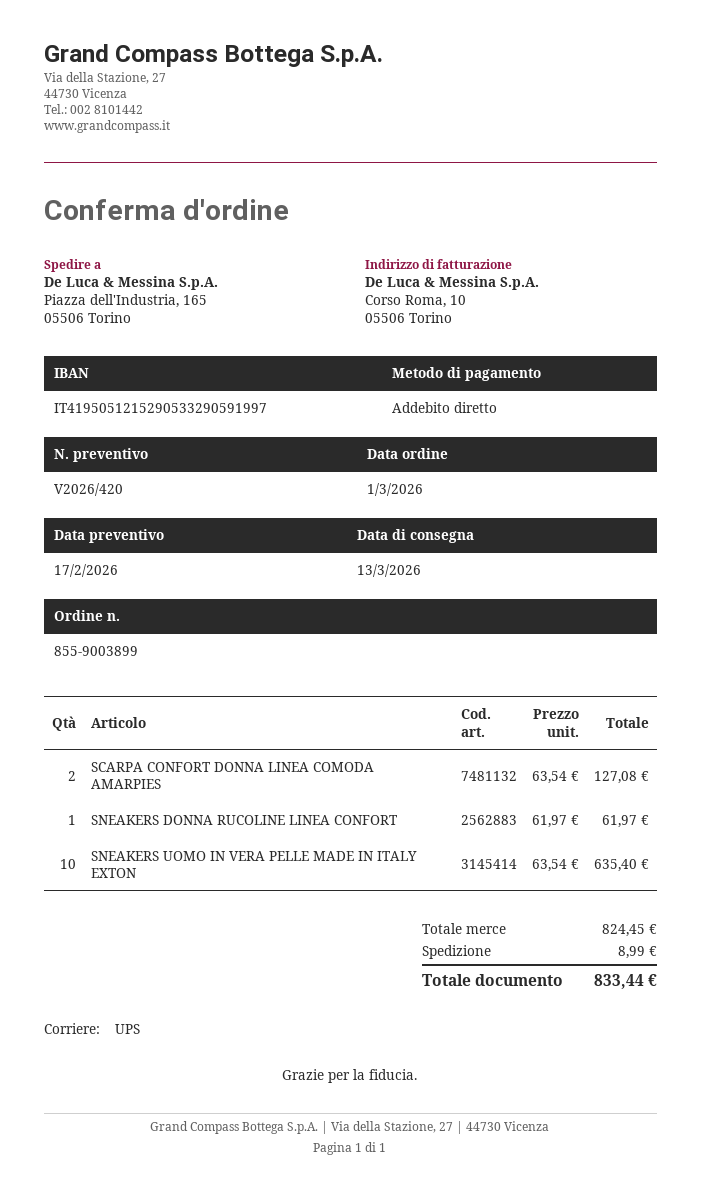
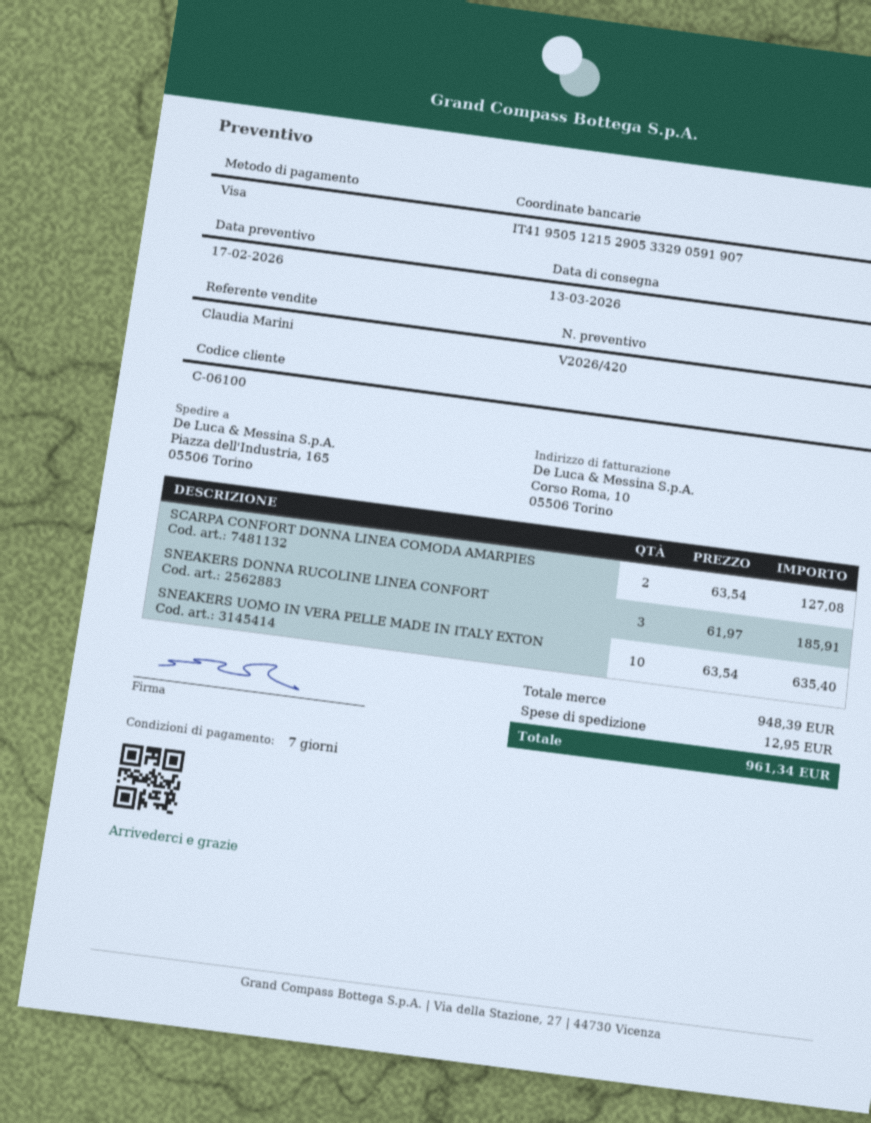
payment method: direct debit -> Visa
bank account: IT4195051215290533290591997 -> IT4195051215290533290591907
SNEAKERS DONNA RUCOLINE LINEA CONFORT: 1 x 61.97 = 61.97 -> 3 x 61.97 = 185.91
subtotal: 824.45 -> 948.39
shipping: 8.99 -> 12.95
total: 833.44 -> 961.34

